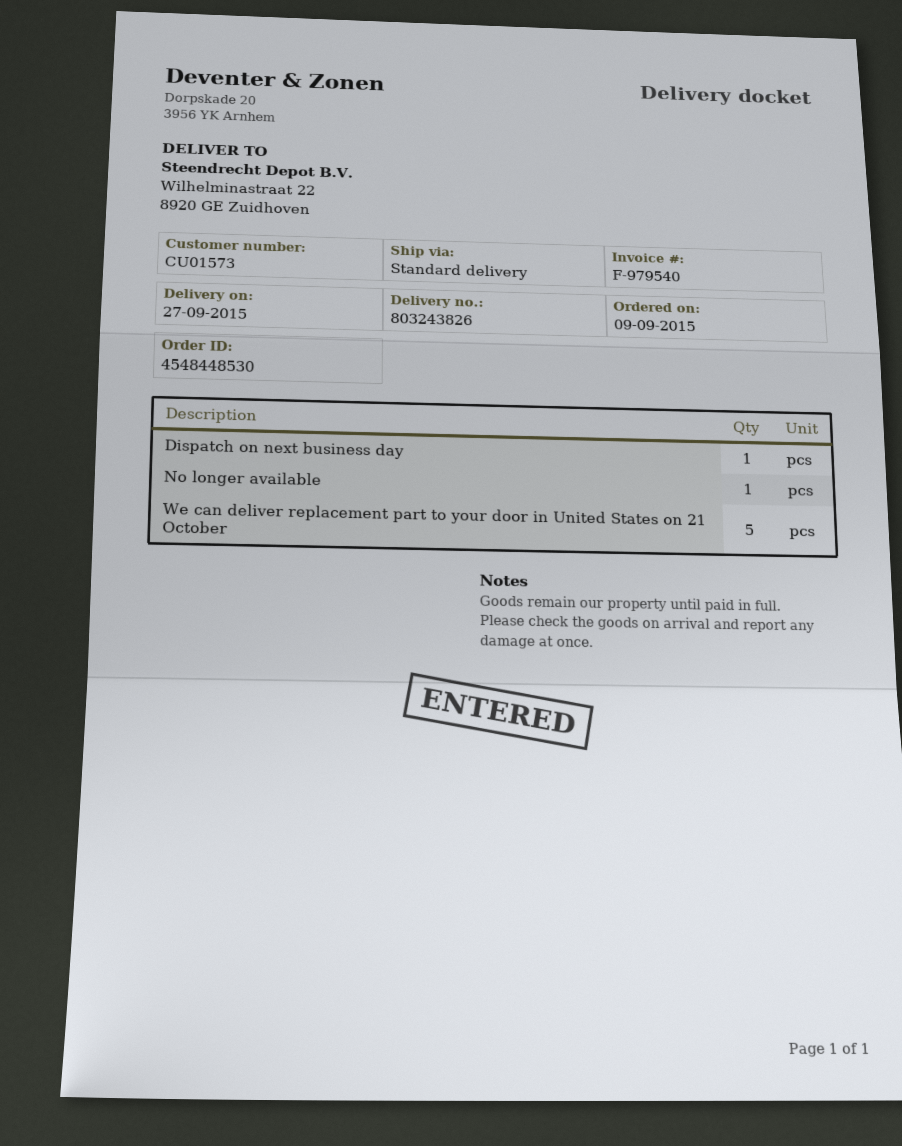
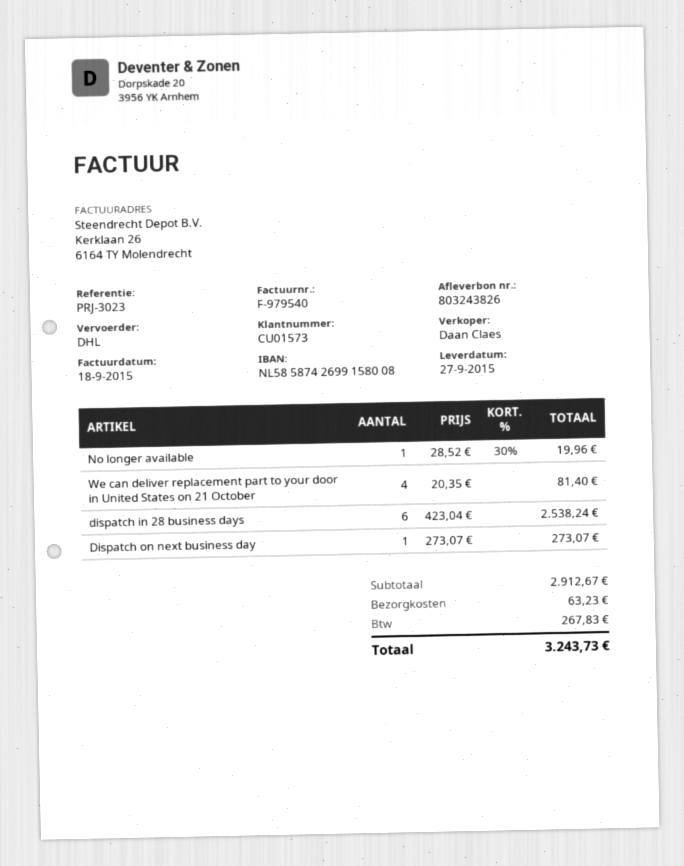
shipping method: standard -> DHL
We can deliver replacement part to your door in United States on 21 October: 5 -> 4
dispatch in 28 business days: none -> 6

